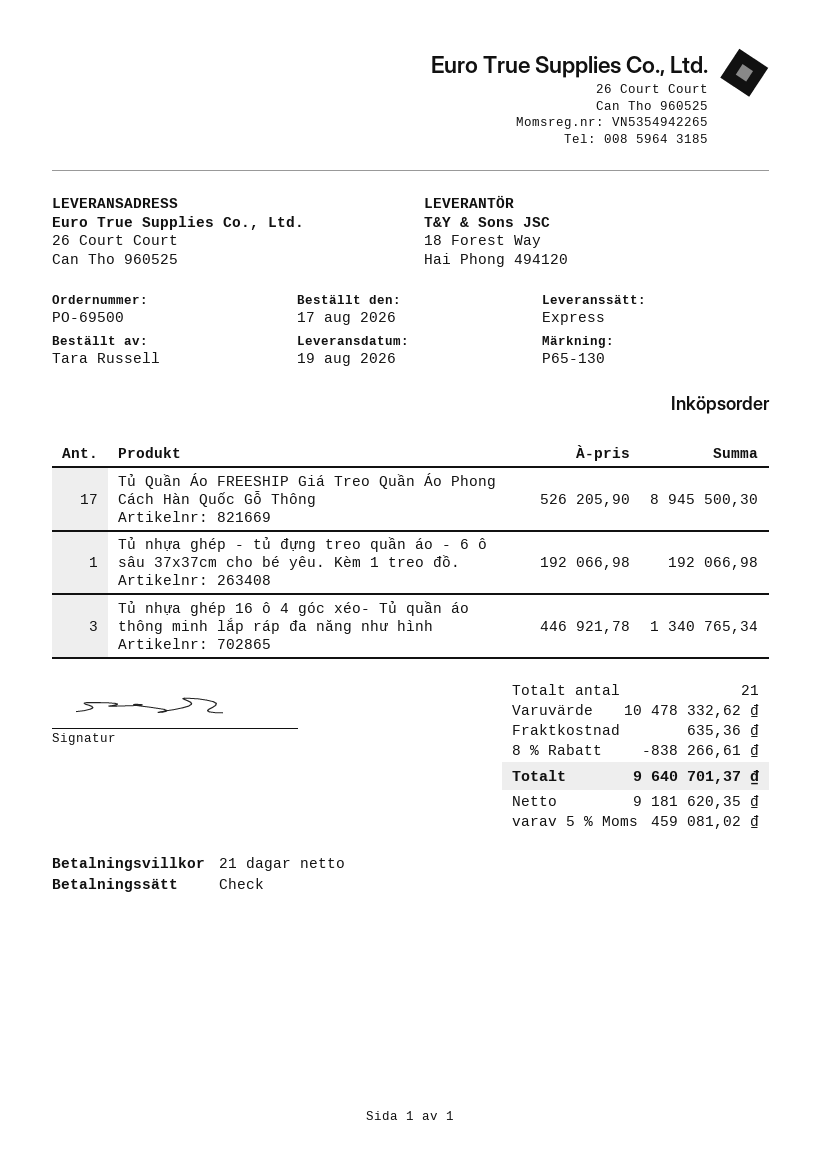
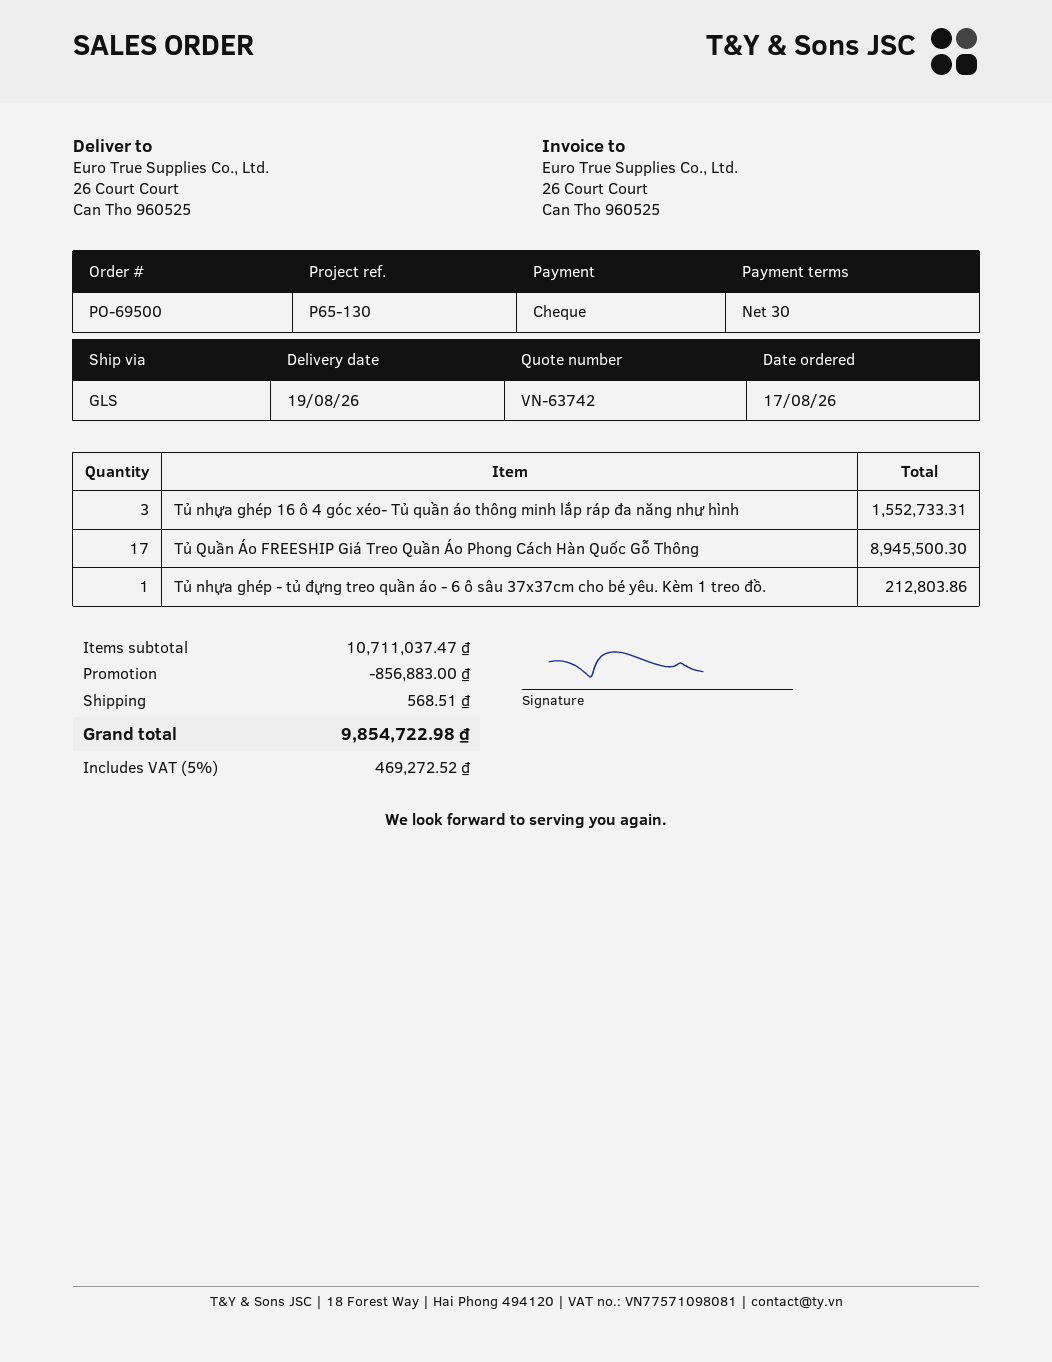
payment terms: 21 days -> 30 days
shipping method: express -> GLS
Tủ nhựa ghép - tủ đựng treo quần áo - 6 ô sâu 37x37cm cho bé yêu. Kèm 1 treo đồ.: 1 for 192066.98 -> 1 for 212803.86
Tủ nhựa ghép 16 ô 4 góc xéo- Tủ quần áo thông minh lắp ráp đa năng như hình: 3 for 1340765.34 -> 3 for 1552733.31
subtotal: 10478332.62 -> 10711037.47
discount: 838266.61 -> 856883.00
shipping: 635.36 -> 568.51
tax: 5% = 459081.02 -> 5% = 469272.52
total: 9640701.37 -> 9854722.98

